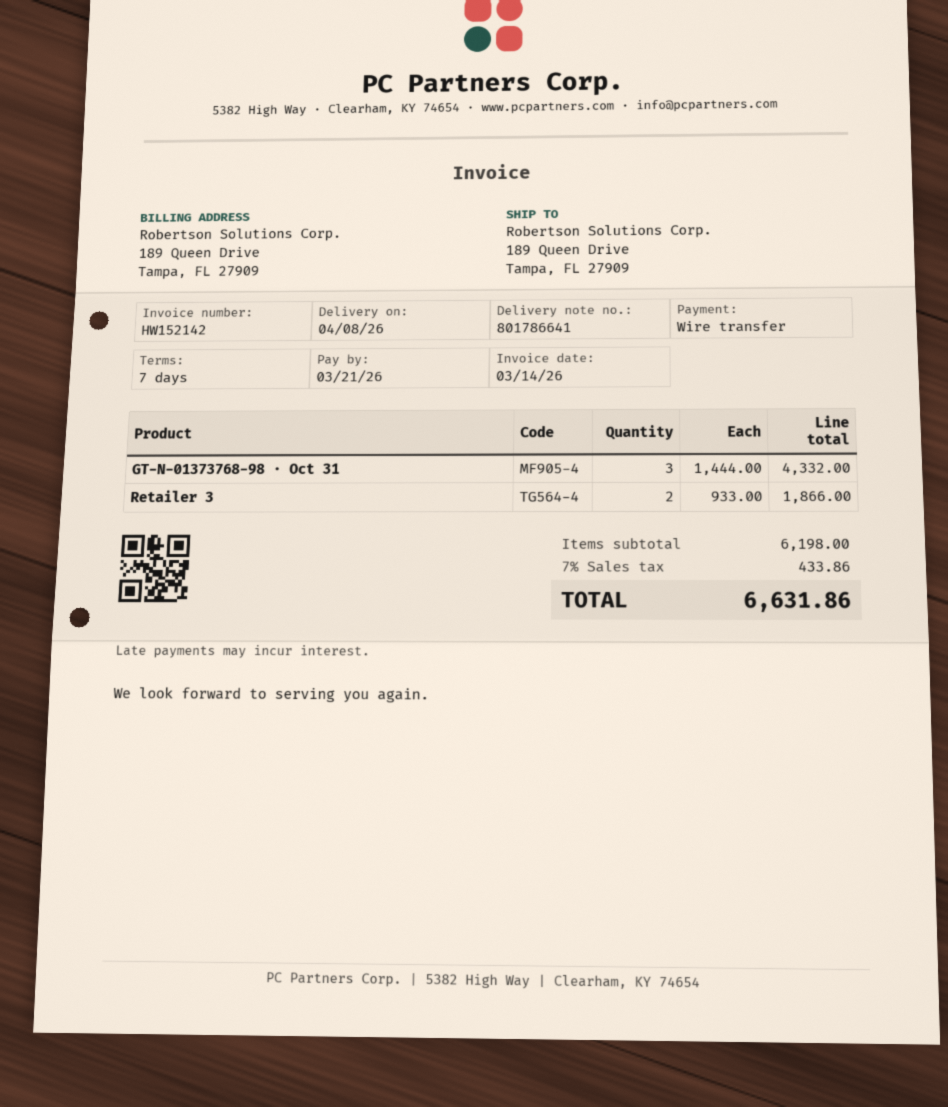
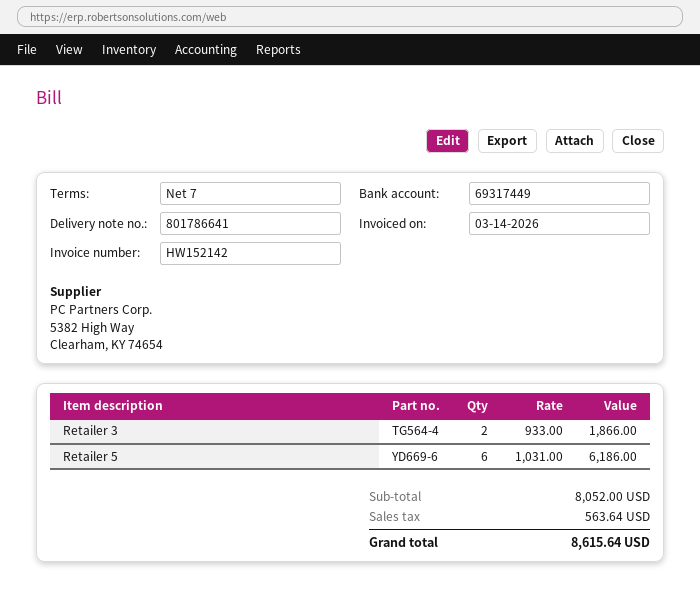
GT-N-01373768-98 · Oct 31: 3 x 1444.00 = 4332.00 -> none
Retailer 5: none -> 6 x 1031.00 = 6186.00
subtotal: 6198.00 -> 8052.00
tax: 433.86 -> 563.64
total: 6631.86 -> 8615.64

